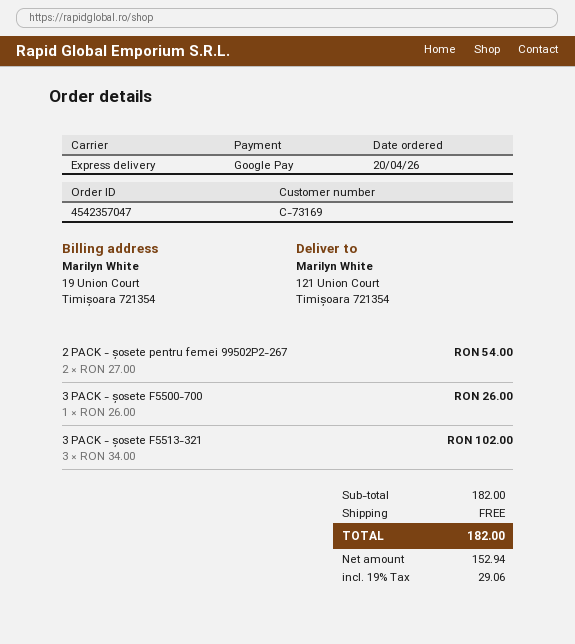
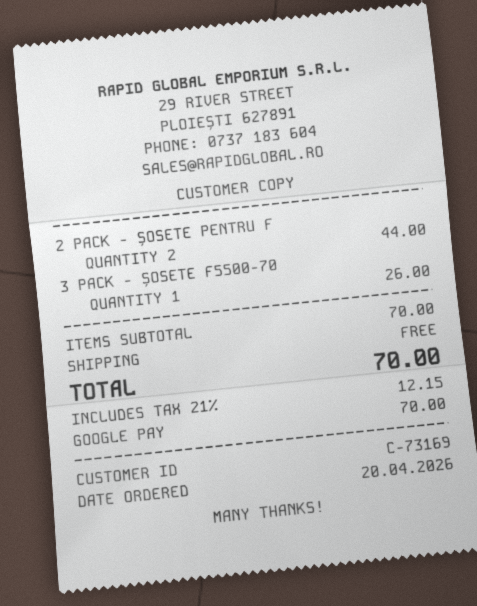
2 PACK - șosete pentru femei 99502P2-267: 2 for 54.00 -> 2 for 44.00
3 PACK - șosete F5513-321: 3 for 102.00 -> none
subtotal: 182.00 -> 70.00
tax: 19% = 29.06 -> 21% = 12.15
total: 182.00 -> 70.00

